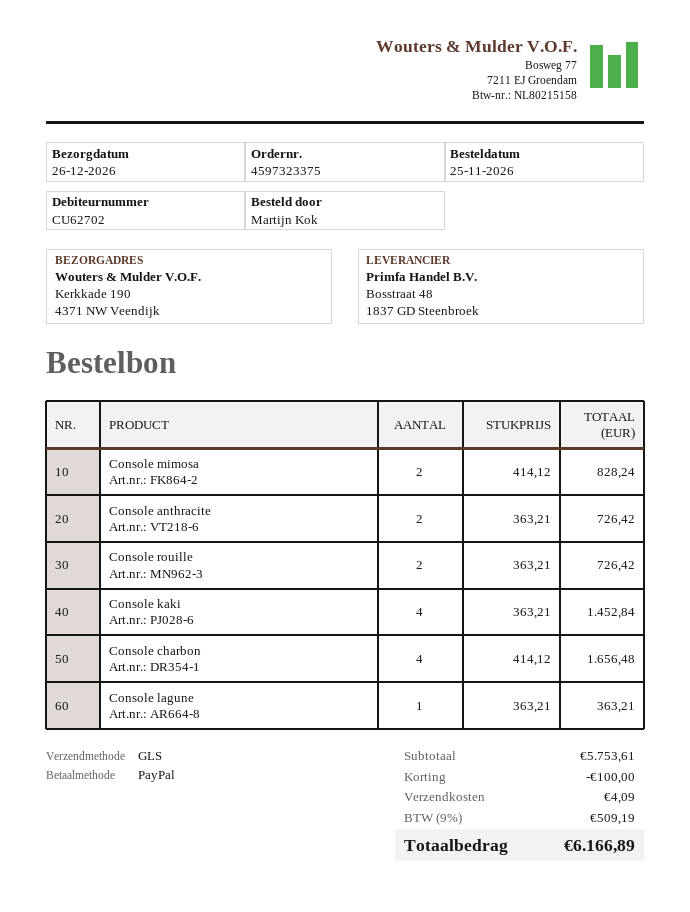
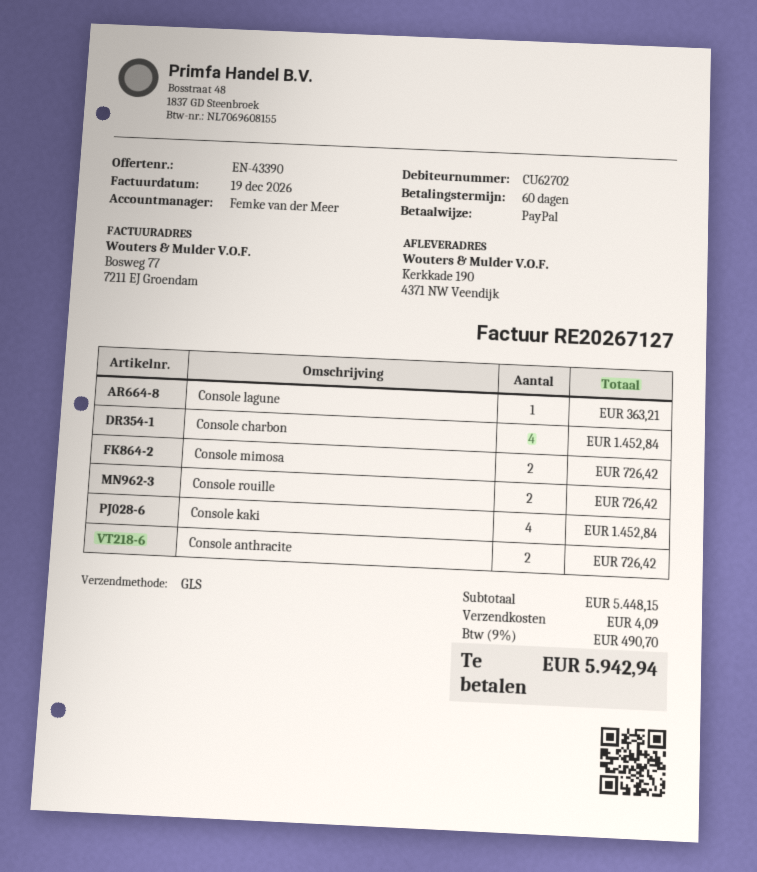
Console mimosa: 2 for 828.24 -> 2 for 726.42
Console charbon: 4 for 1656.48 -> 4 for 1452.84
subtotal: 5753.61 -> 5448.15
discount: 100.00 -> none
tax: 9% = 509.19 -> 9% = 490.70
total: 6166.89 -> 5942.94

